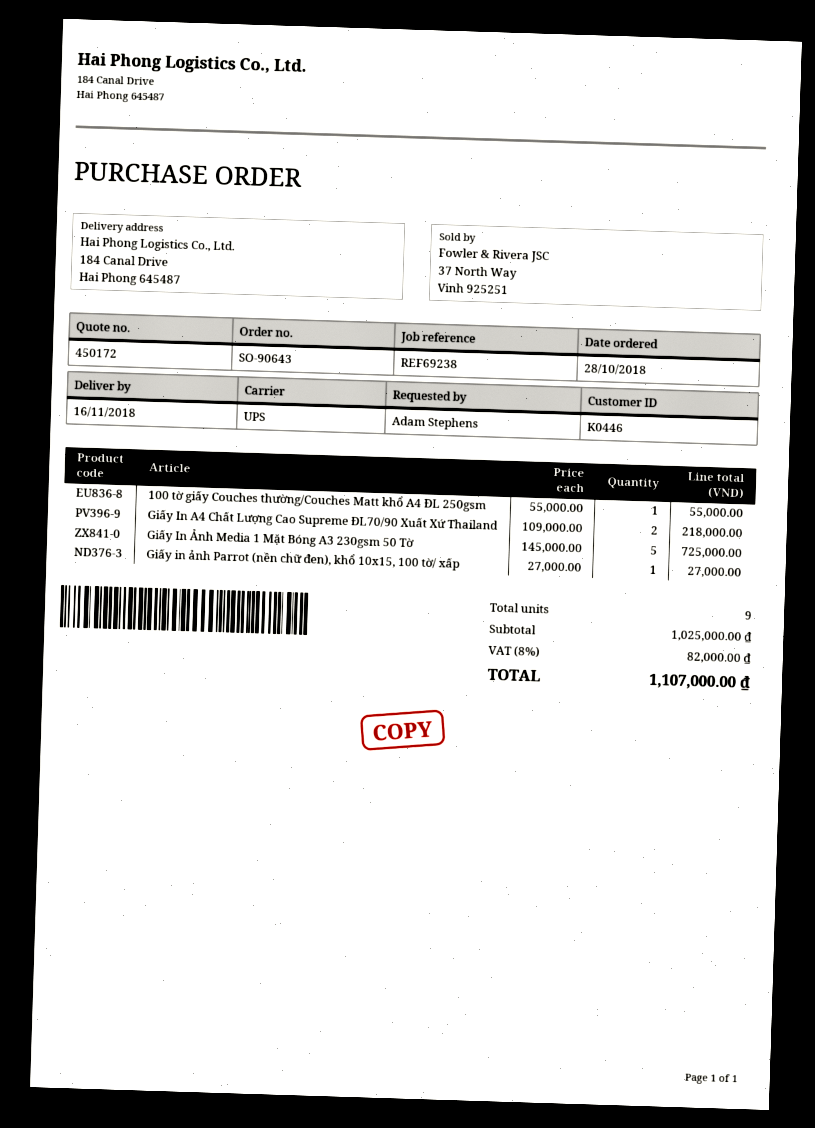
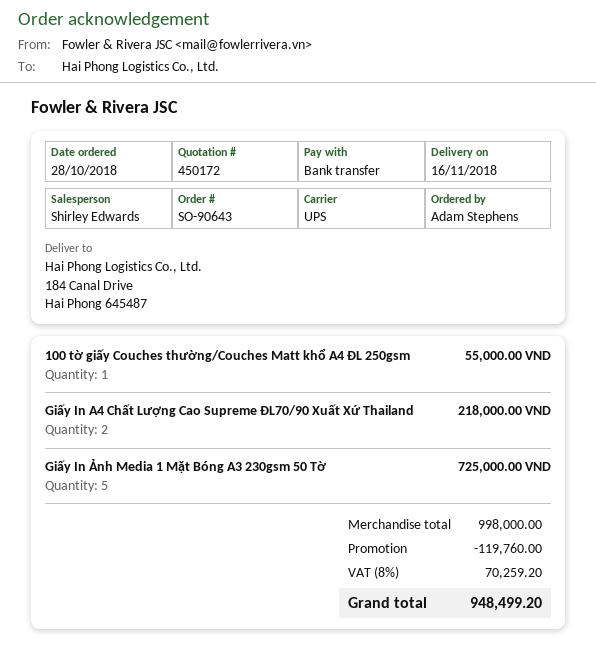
Giấy in ảnh Parrot (nền chữ đen), khổ 10x15, 100 tờ/ xấp: 1 for 27000.00 -> none
subtotal: 1025000.00 -> 998000.00
discount: none -> 119760.00
tax: 8% = 82000.00 -> 8% = 70259.20
total: 1107000.00 -> 948499.20

